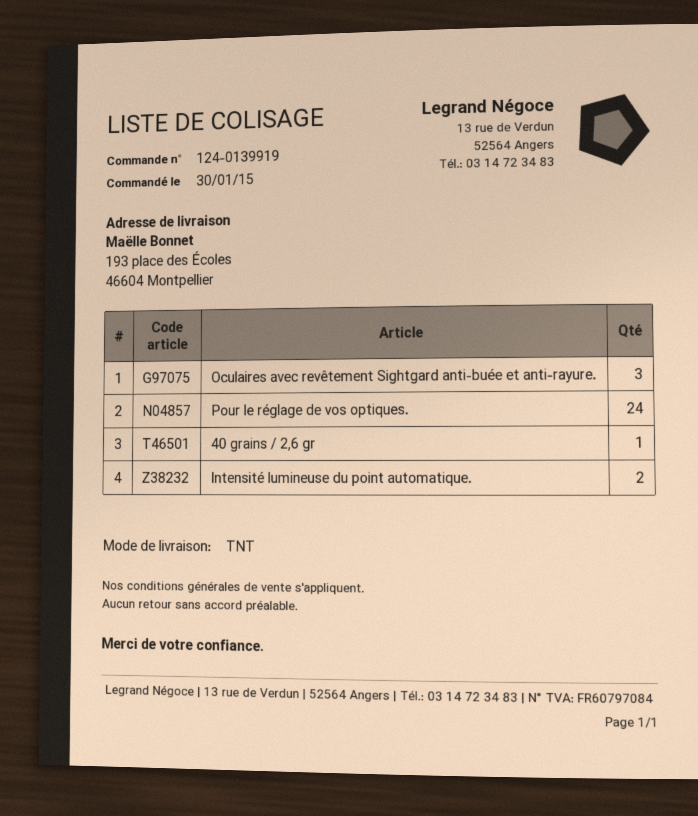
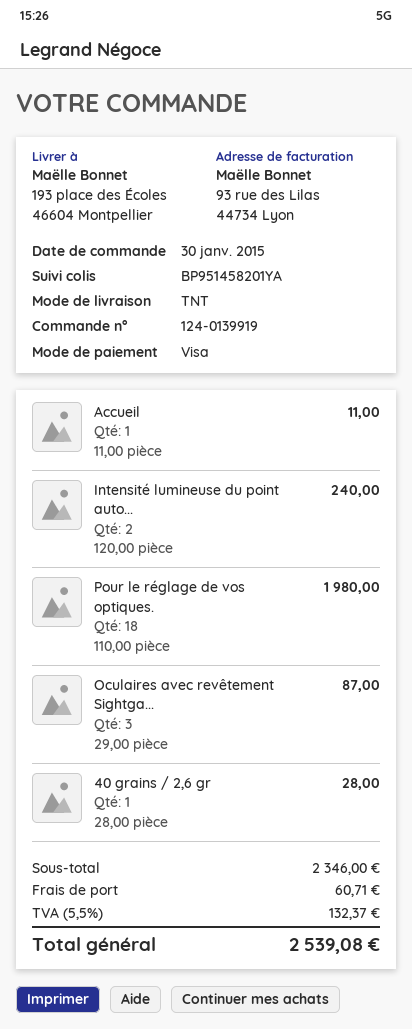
Pour le réglage de vos optiques.: 24 -> 18
Accueil: none -> 1

